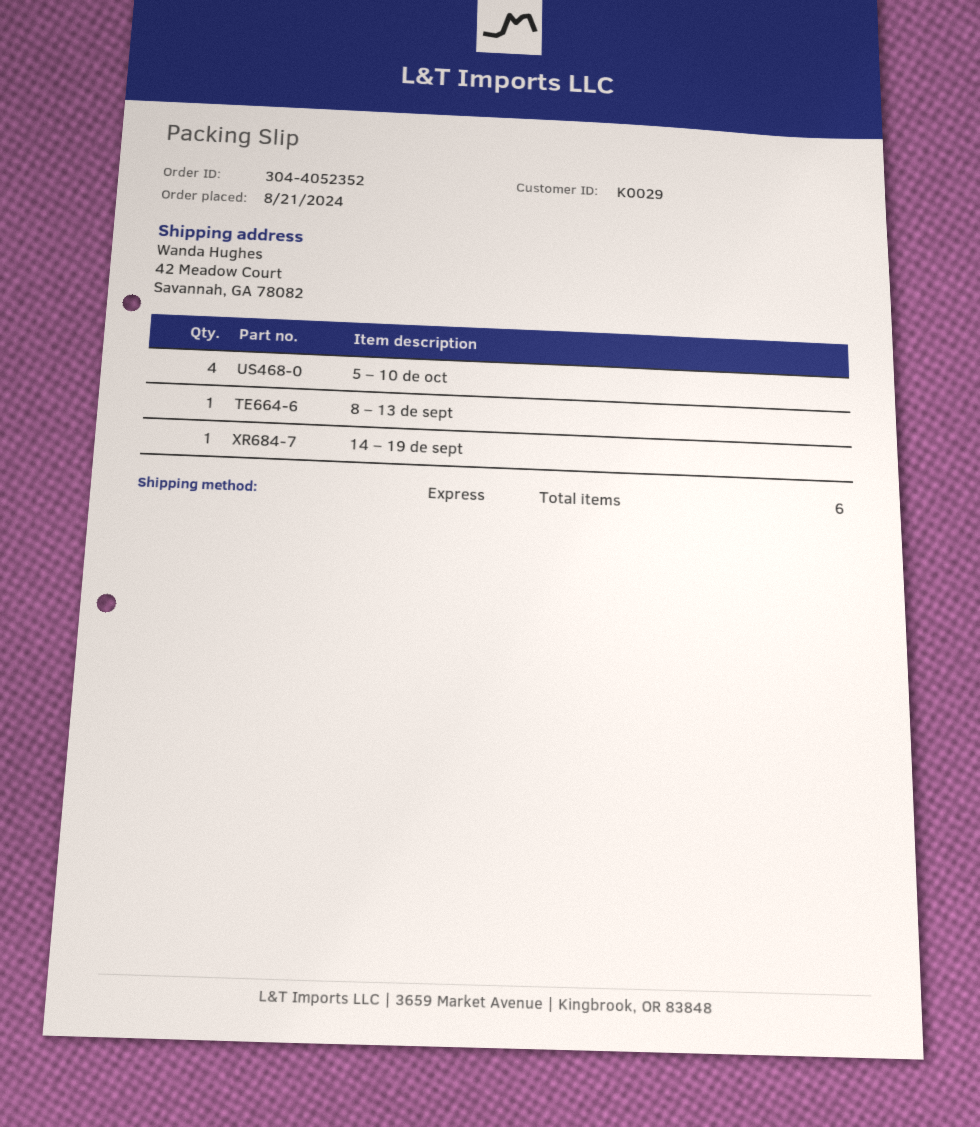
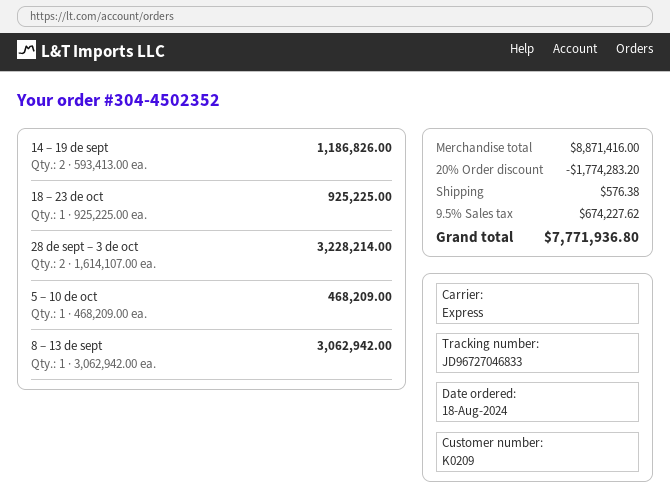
order number: 304-4052352 -> 304-4502352
order date: 2024-08-21 -> 2024-08-18
customer number: K0029 -> K0209
5 – 10 de oct: 4 -> 1
14 – 19 de sept: 1 -> 2
18 – 23 de oct: none -> 1
28 de sept – 3 de oct: none -> 2

